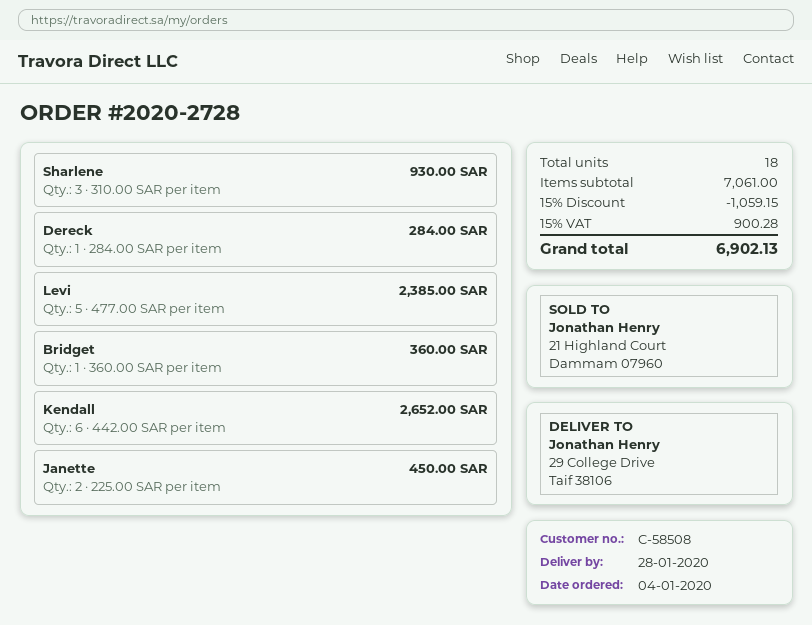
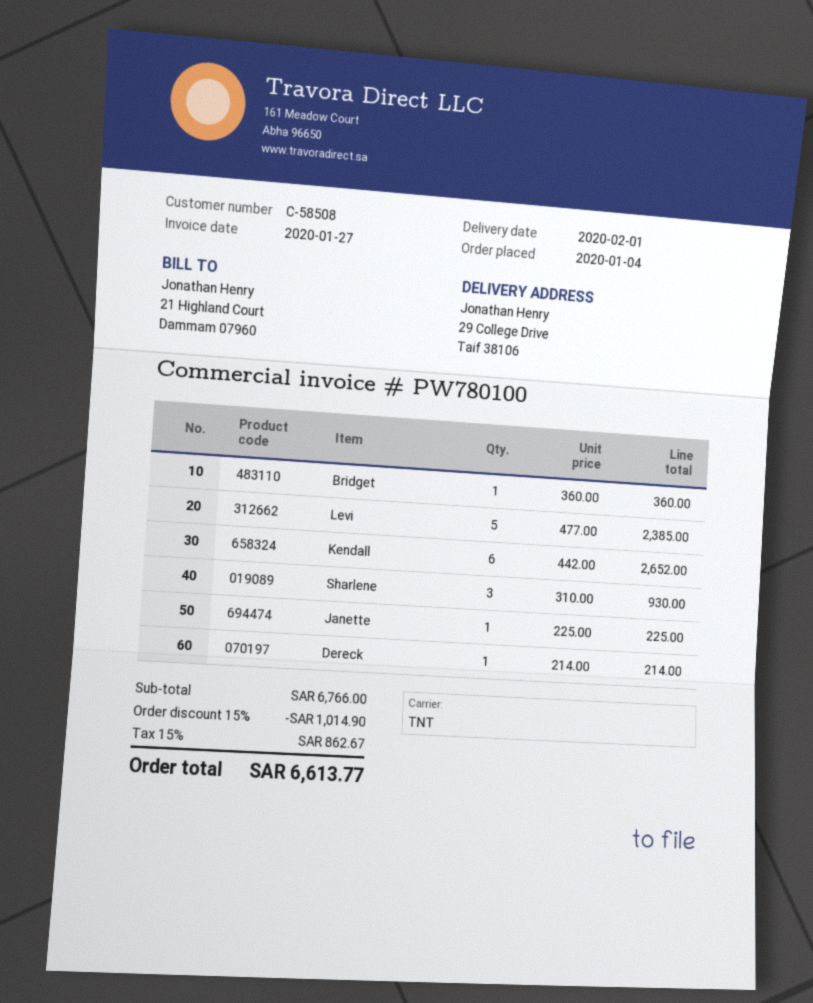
delivery date: 2020-01-28 -> 2020-02-01
Dereck: 1 x 284.00 = 284.00 -> 1 x 214.00 = 214.00
Janette: 2 x 225.00 = 450.00 -> 1 x 225.00 = 225.00
subtotal: 7061.00 -> 6766.00
discount: 15% = 1059.15 -> 15% = 1014.90
tax: 15% = 900.28 -> 15% = 862.67
total: 6902.13 -> 6613.77

